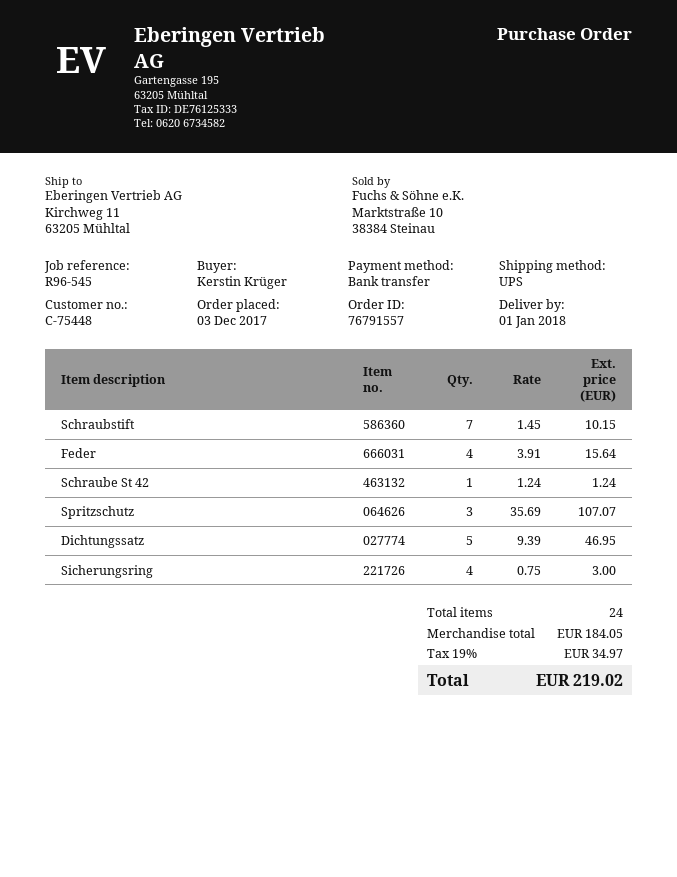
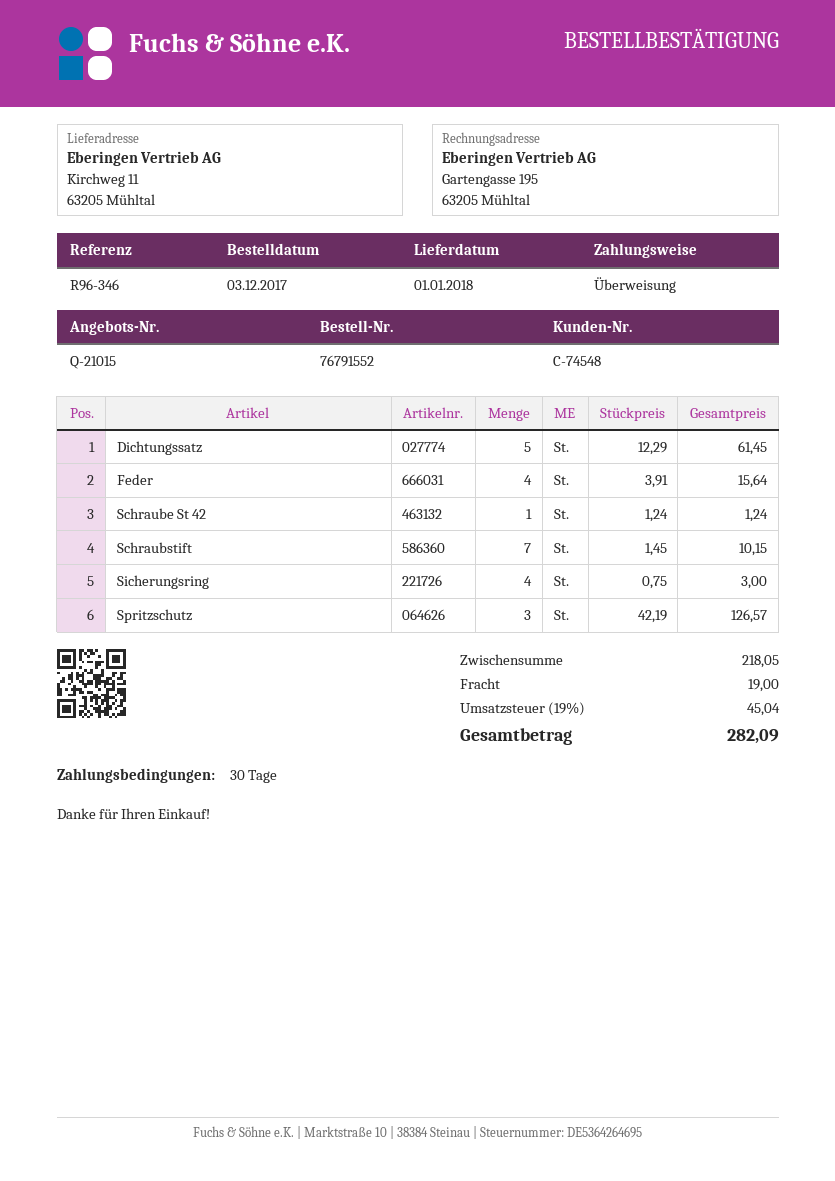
order number: 76791557 -> 76791552
customer number: C-75448 -> C-74548
reference: R96-545 -> R96-346
Spritzschutz: 3 x 35.69 = 107.07 -> 3 x 42.19 = 126.57
Dichtungssatz: 5 x 9.39 = 46.95 -> 5 x 12.29 = 61.45
subtotal: 184.05 -> 218.05
shipping: none -> 19.00
tax: 19% = 34.97 -> 19% = 45.04
total: 219.02 -> 282.09

